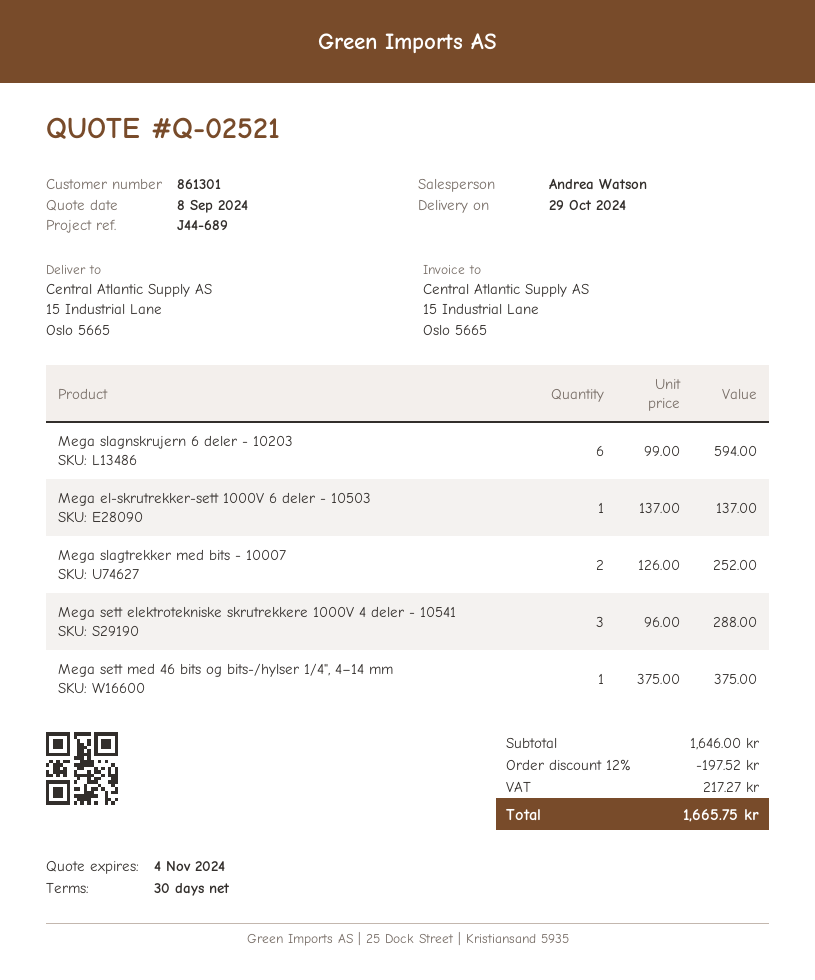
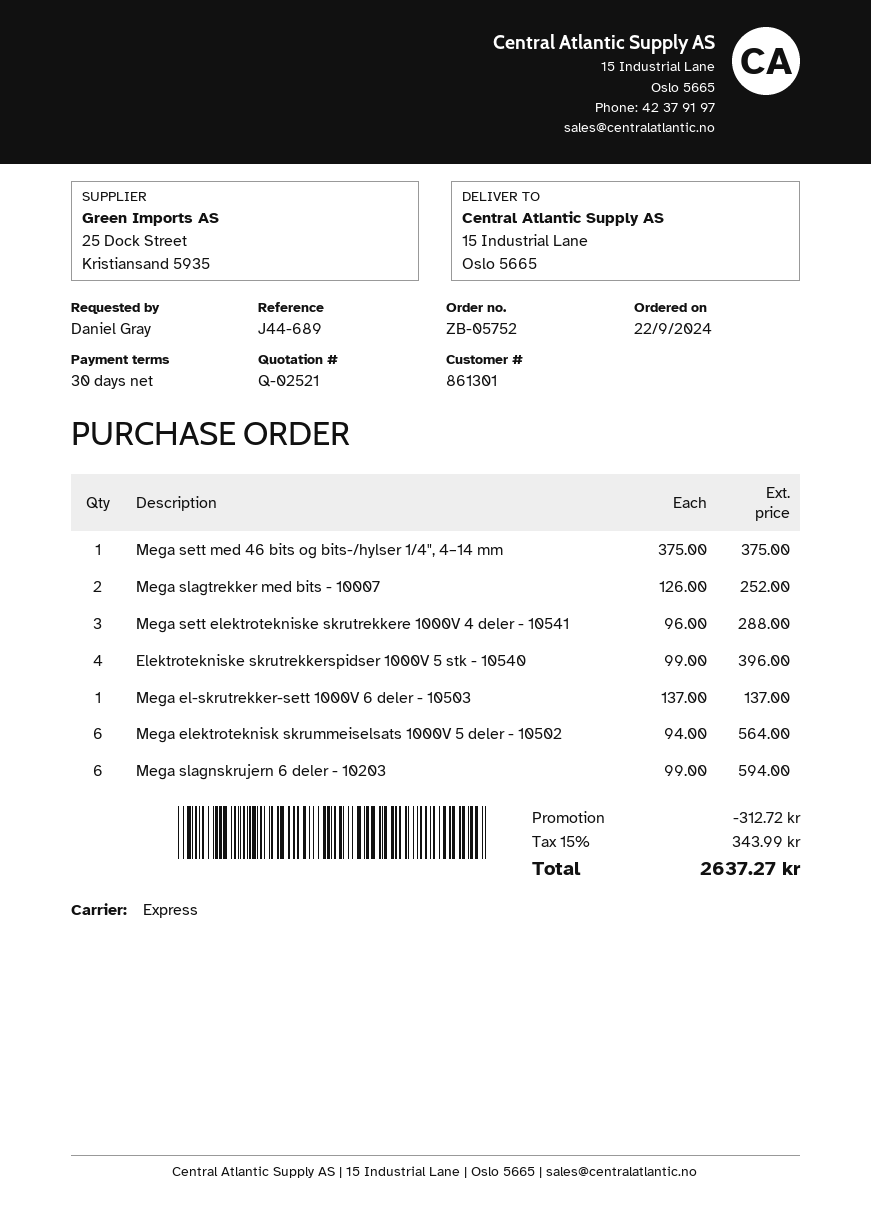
Elektrotekniske skrutrekkerspidser 1000V 5 stk - 10540: none -> 4 x 99.00 = 396.00
Mega elektroteknisk skrummeiselsats 1000V 5 deler - 10502: none -> 6 x 94.00 = 564.00
discount: 197.52 -> 312.72
tax: 217.27 -> 343.99
total: 1665.75 -> 2637.27

